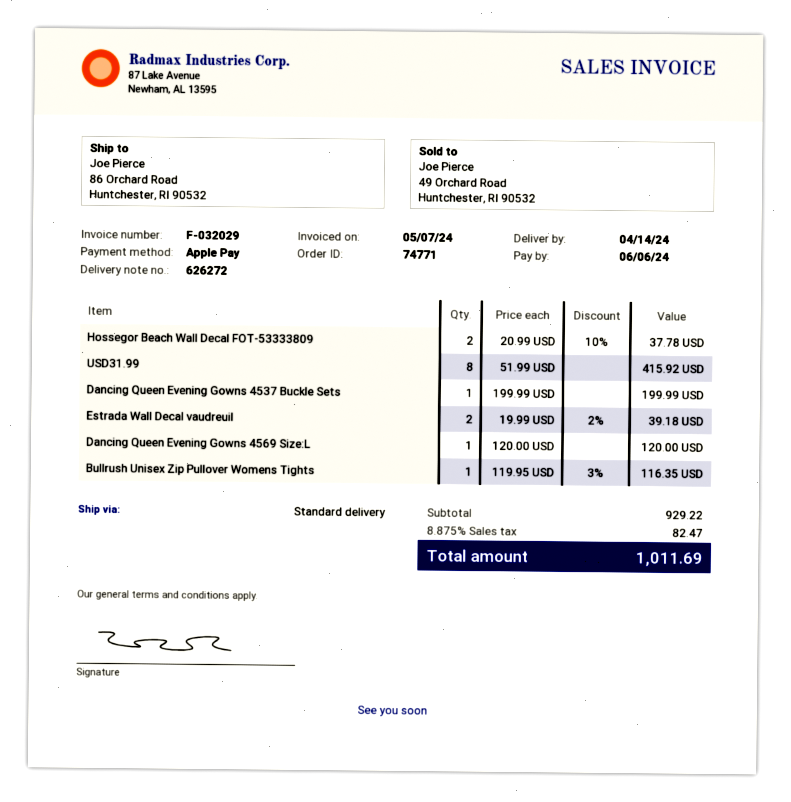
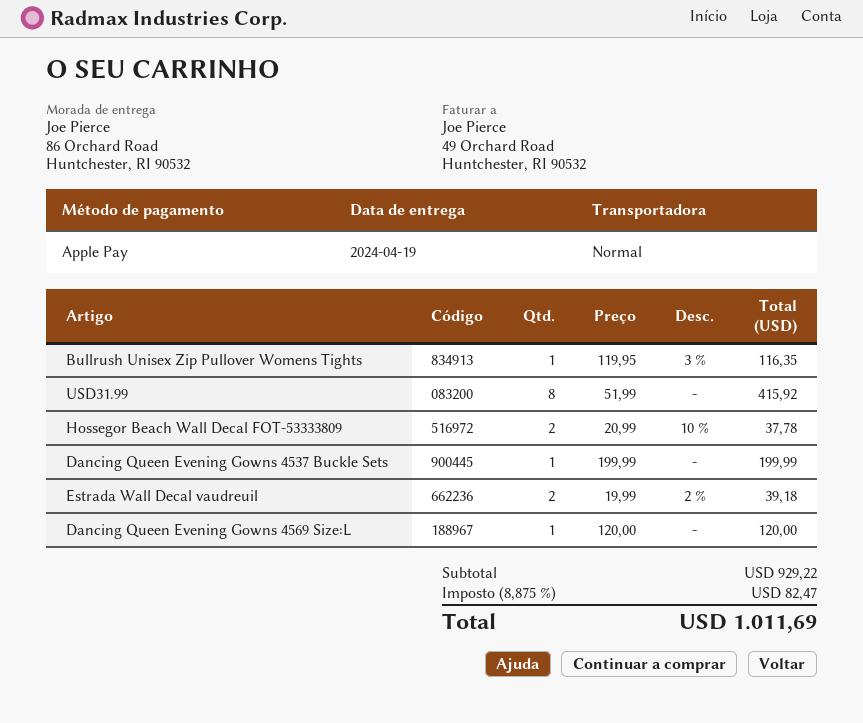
delivery date: 2024-04-14 -> 2024-04-19

